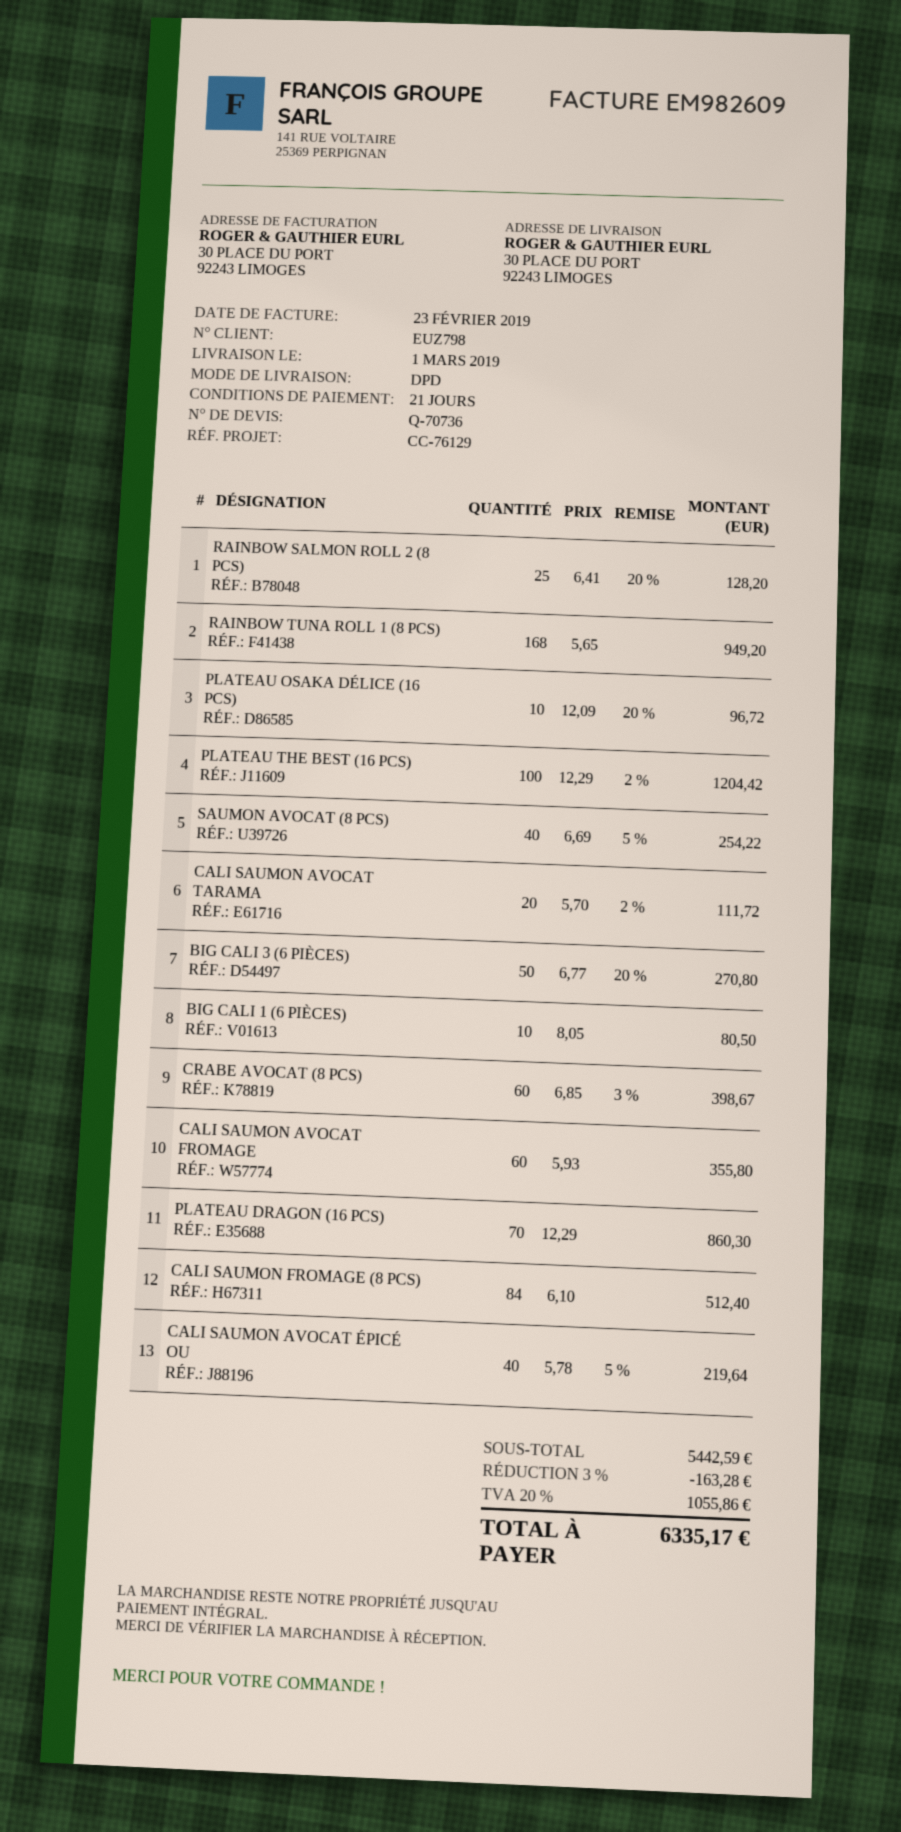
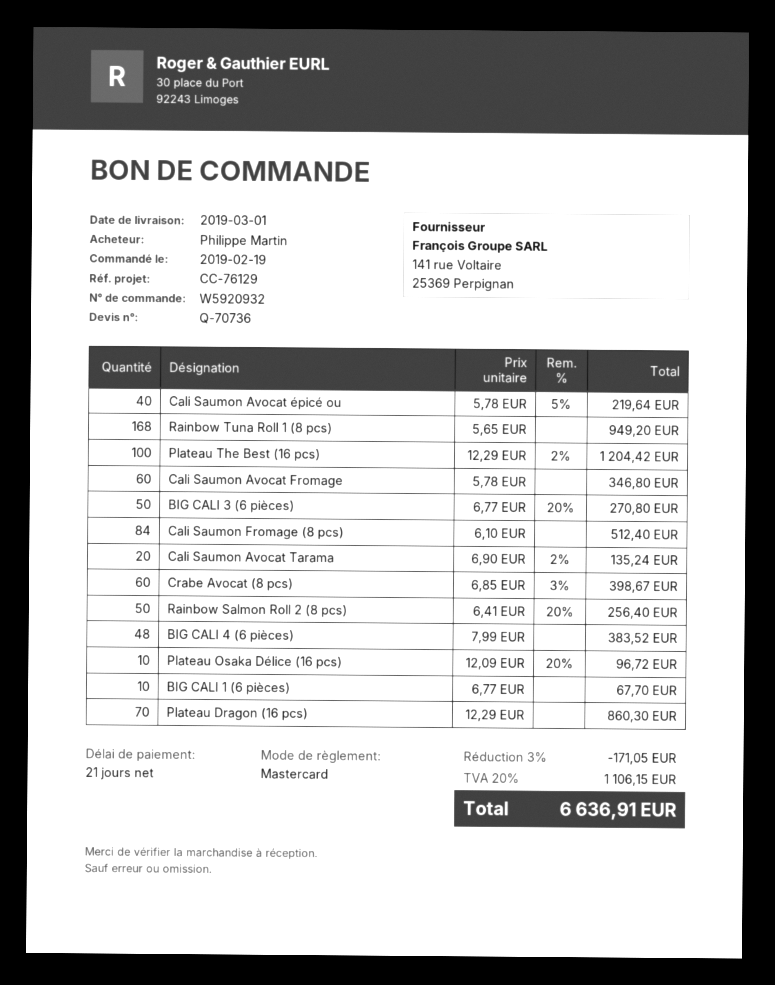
RAINBOW SALMON ROLL 2 (8 PCS): 25 x 6.41 - 20% = 128.20 -> 50 x 6.41 - 20% = 256.40
SAUMON AVOCAT (8 PCS): 40 x 6.69 - 5% = 254.22 -> none
CALI SAUMON AVOCAT TARAMA: 20 x 5.70 - 2% = 111.72 -> 20 x 6.90 - 2% = 135.24
BIG CALI 1 (6 PIÈCES): 10 x 8.05 = 80.50 -> 10 x 6.77 = 67.70
CALI SAUMON AVOCAT FROMAGE: 60 x 5.93 = 355.80 -> 60 x 5.78 = 346.80
BIG CALI 4 (6 pièces): none -> 48 x 7.99 = 383.52
discount: 3% = 163.28 -> 3% = 171.05
tax: 20% = 1055.86 -> 20% = 1106.15
total: 6335.17 -> 6636.91

